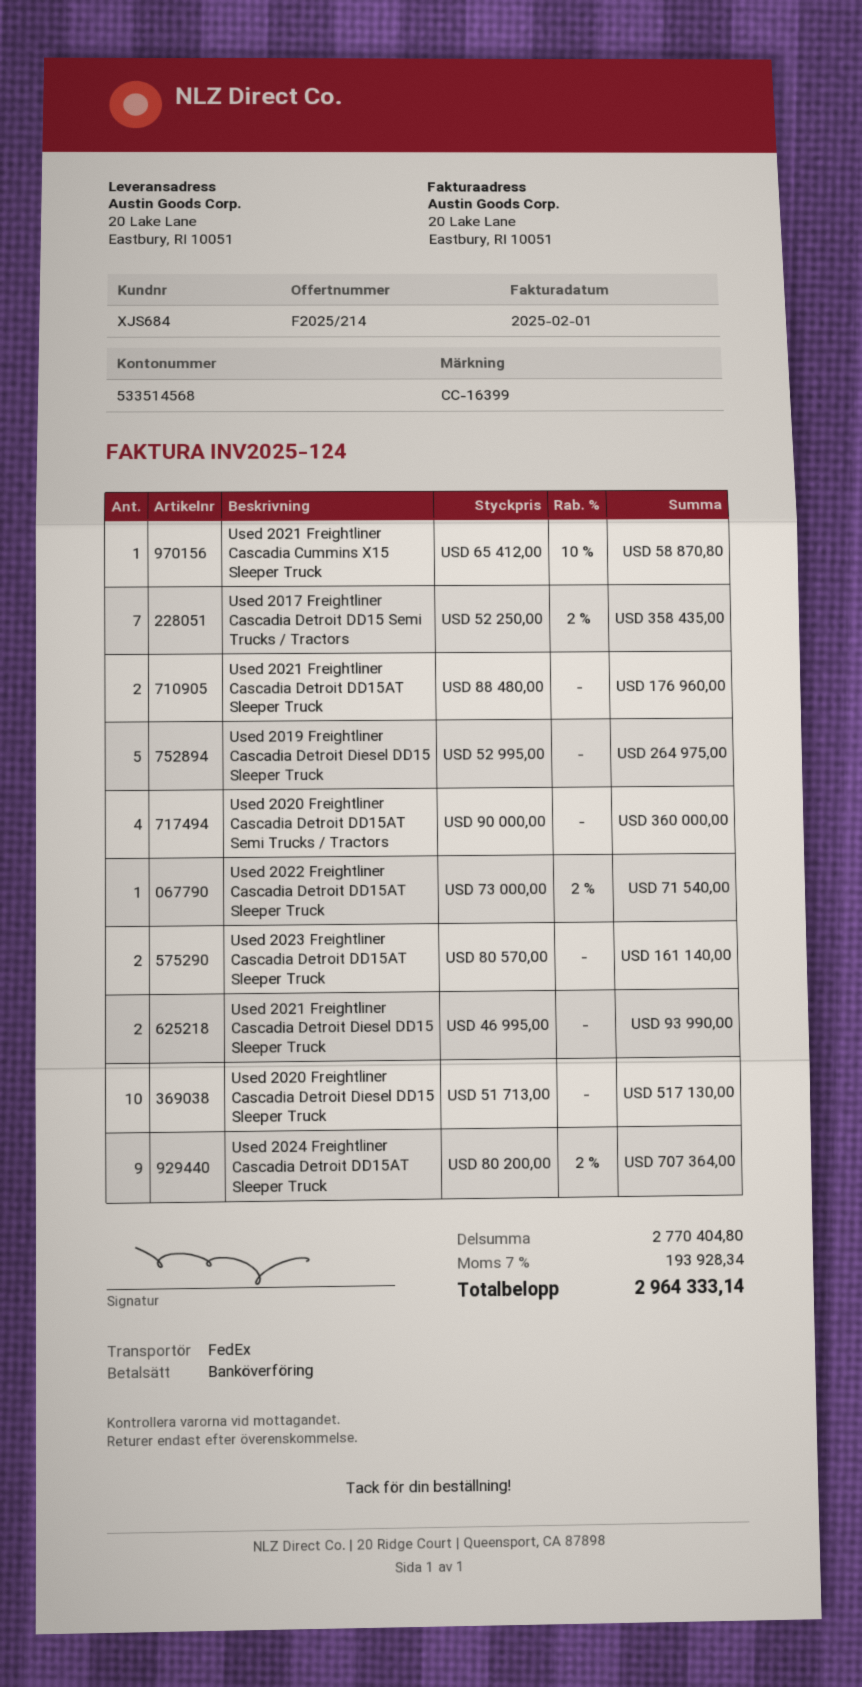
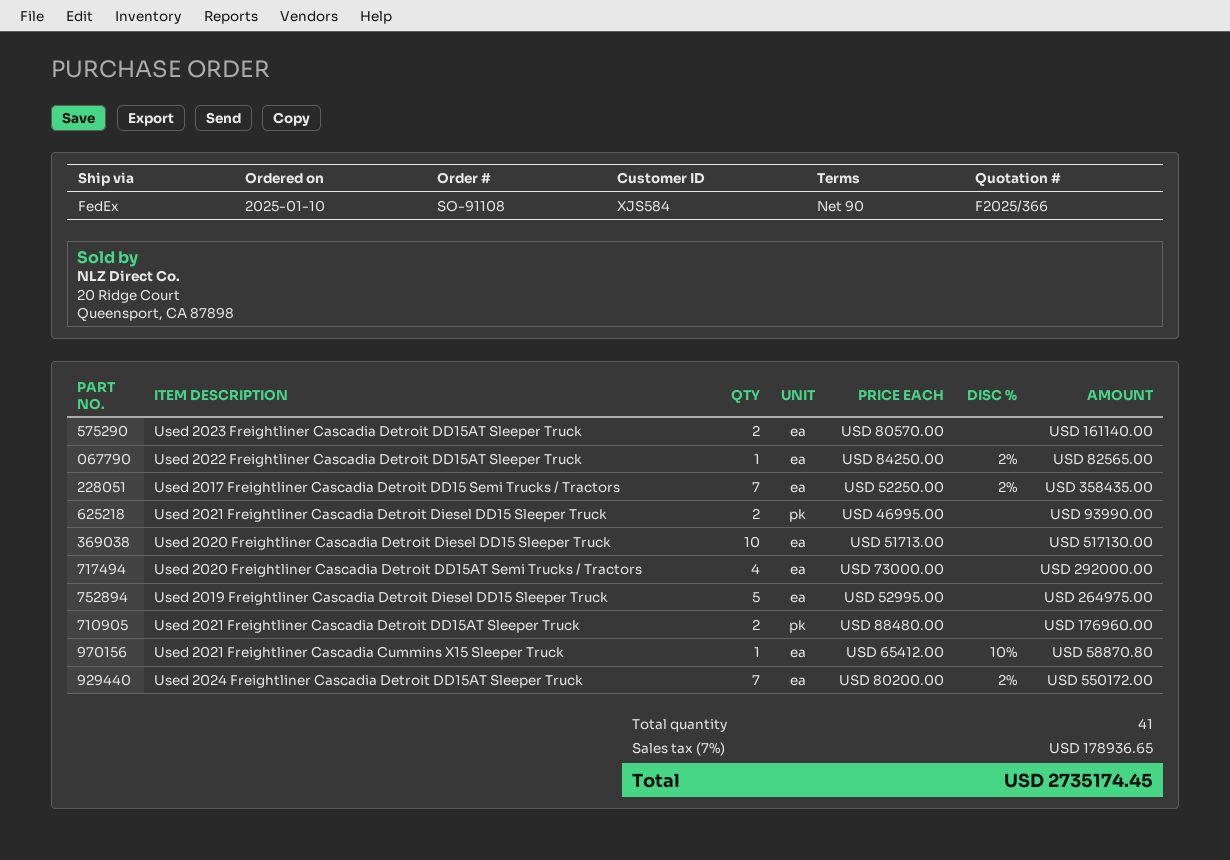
quote number: F2025/214 -> F2025/366
customer number: XJS684 -> XJS584
Used 2020 Freightliner Cascadia Detroit DD15AT Semi Trucks / Tractors: 4 x 90000.00 = 360000.00 -> 4 x 73000.00 = 292000.00
Used 2022 Freightliner Cascadia Detroit DD15AT Sleeper Truck: 1 x 73000.00 - 2% = 71540.00 -> 1 x 84250.00 - 2% = 82565.00
Used 2024 Freightliner Cascadia Detroit DD15AT Sleeper Truck: 9 x 80200.00 - 2% = 707364.00 -> 7 x 80200.00 - 2% = 550172.00
tax: 7% = 193928.34 -> 7% = 178936.65
total: 2964333.14 -> 2735174.45

